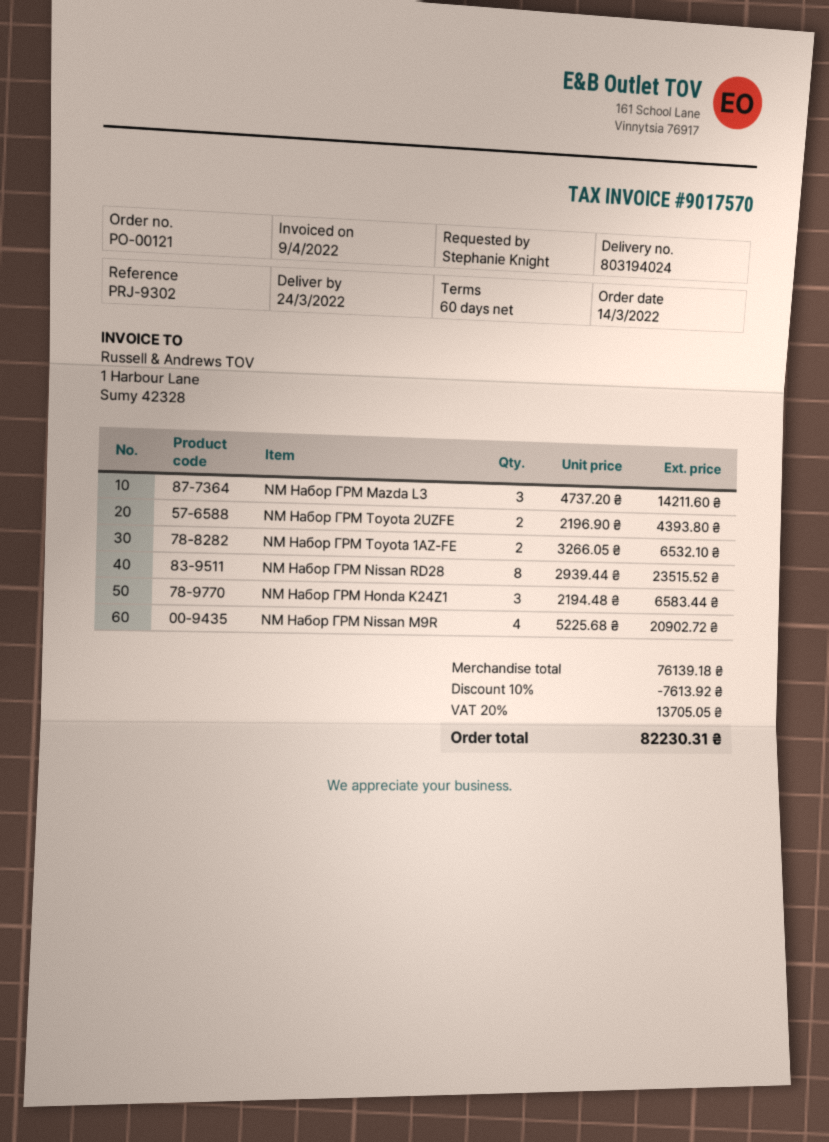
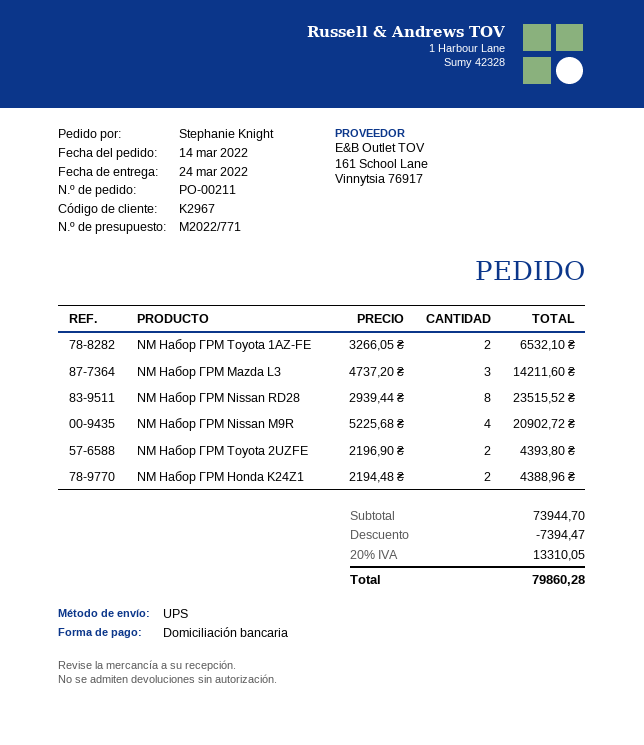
order number: PO-00121 -> PO-00211
NM Набор ГРМ Honda K24Z1: 3 x 2194.48 = 6583.44 -> 2 x 2194.48 = 4388.96
subtotal: 76139.18 -> 73944.70
discount: 7613.92 -> 7394.47
tax: 20% = 13705.05 -> 20% = 13310.05
total: 82230.31 -> 79860.28

